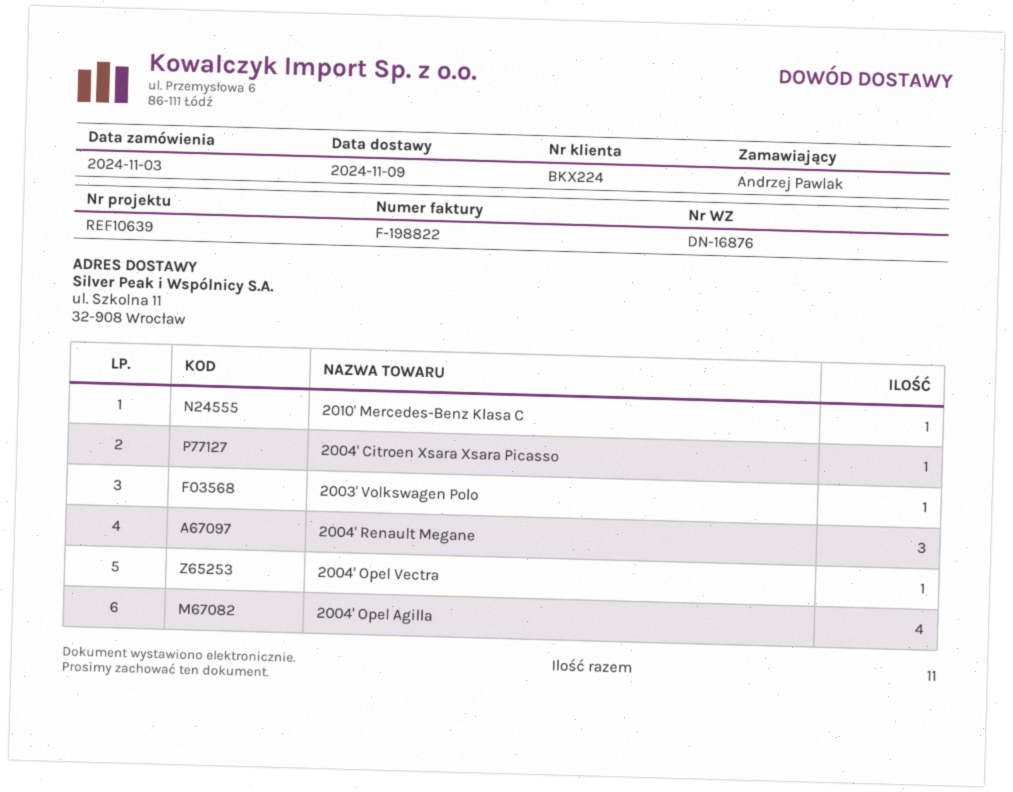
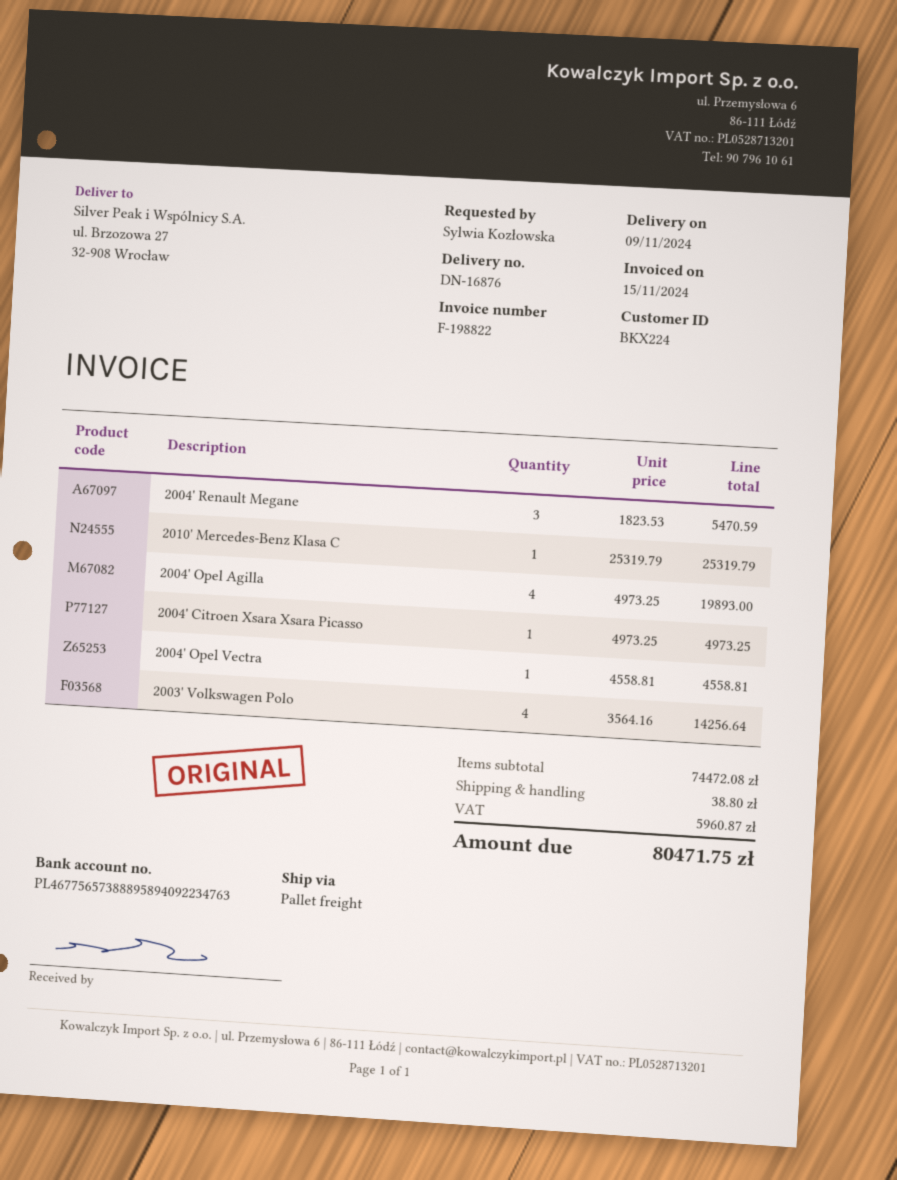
ordered by: Andrzej Pawlak -> Sylwia Kozłowska
ship to: ul. Szkolna 11, 32-908 Wrocław -> ul. Brzozowa 27, 32-908 Wrocław
2003' Volkswagen Polo: 1 -> 4

